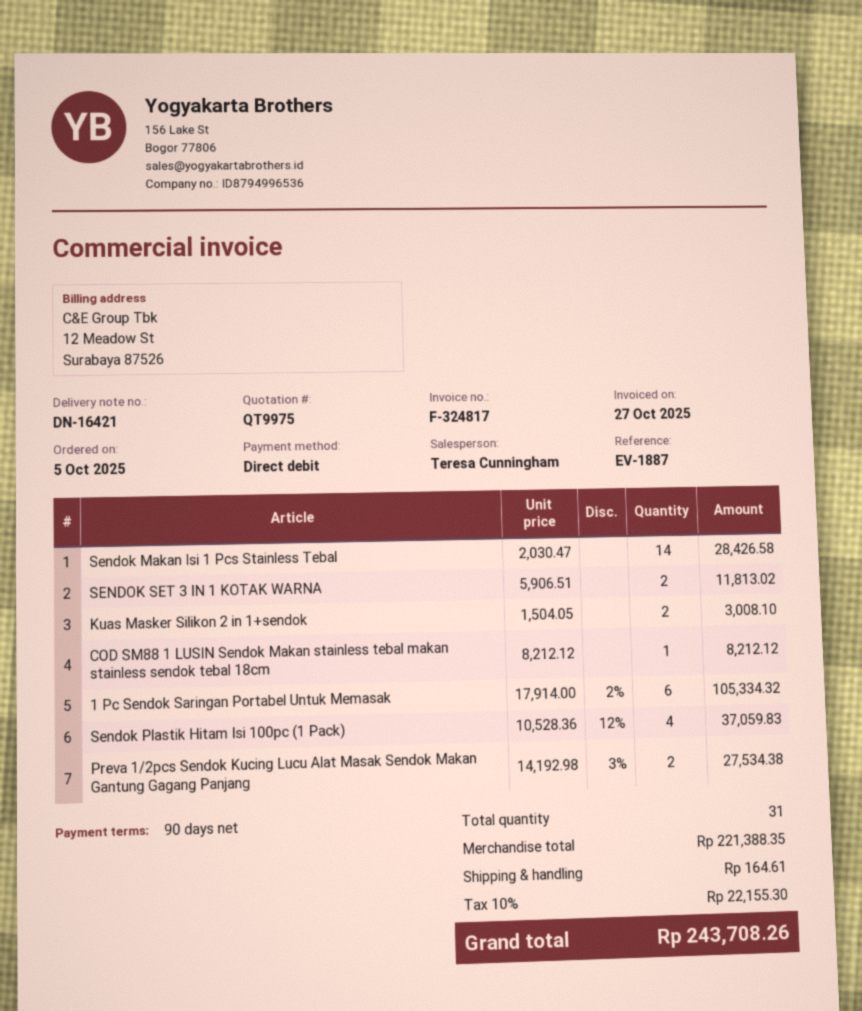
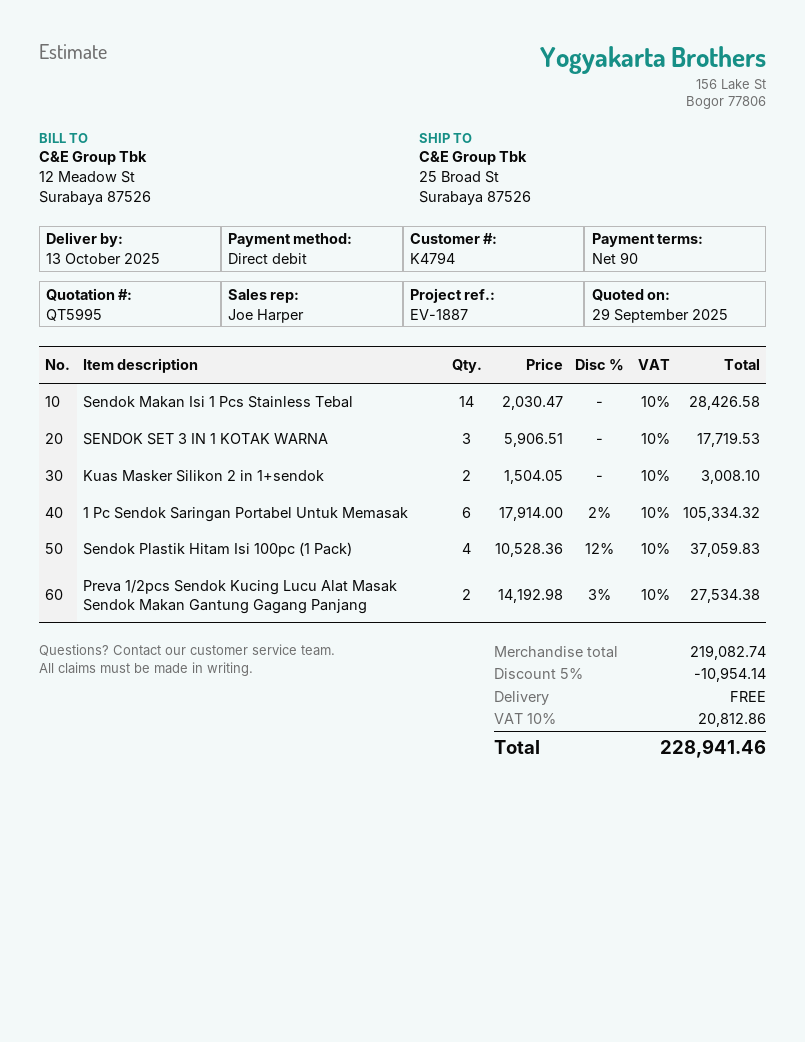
quote number: QT9975 -> QT5995
sales rep: Teresa Cunningham -> Joe Harper
SENDOK SET 3 IN 1 KOTAK WARNA: 2 x 5906.51 = 11813.02 -> 3 x 5906.51 = 17719.53
COD SM88 1 LUSIN Sendok Makan stainless tebal makan stainless sendok tebal 18cm: 1 x 8212.12 = 8212.12 -> none
subtotal: 221388.35 -> 219082.74
discount: none -> 5% = 10954.14
shipping: 164.61 -> 0.00
tax: 10% = 22155.30 -> 10% = 20812.86
total: 243708.26 -> 228941.46

